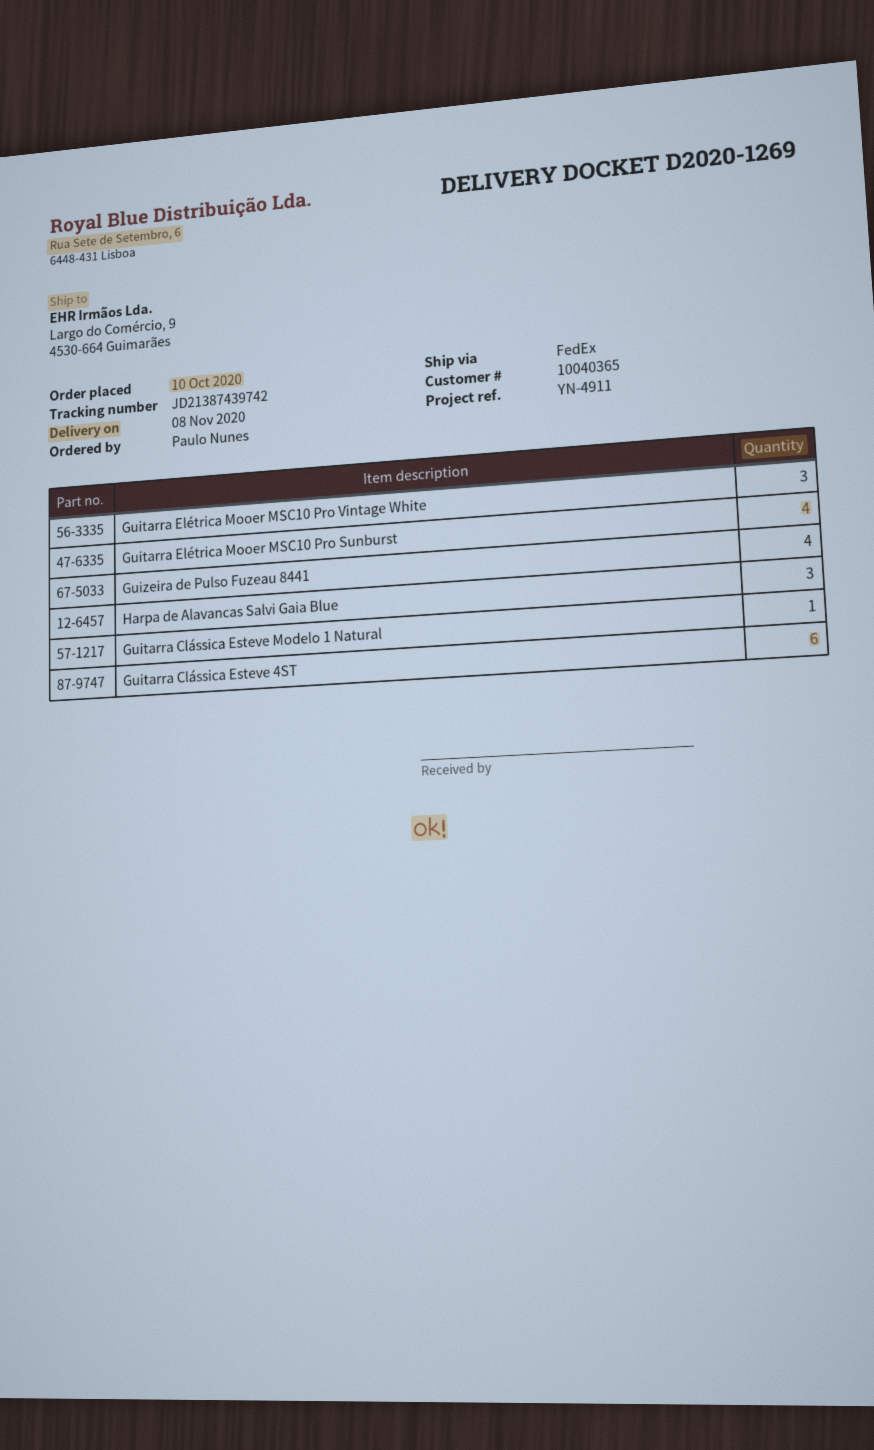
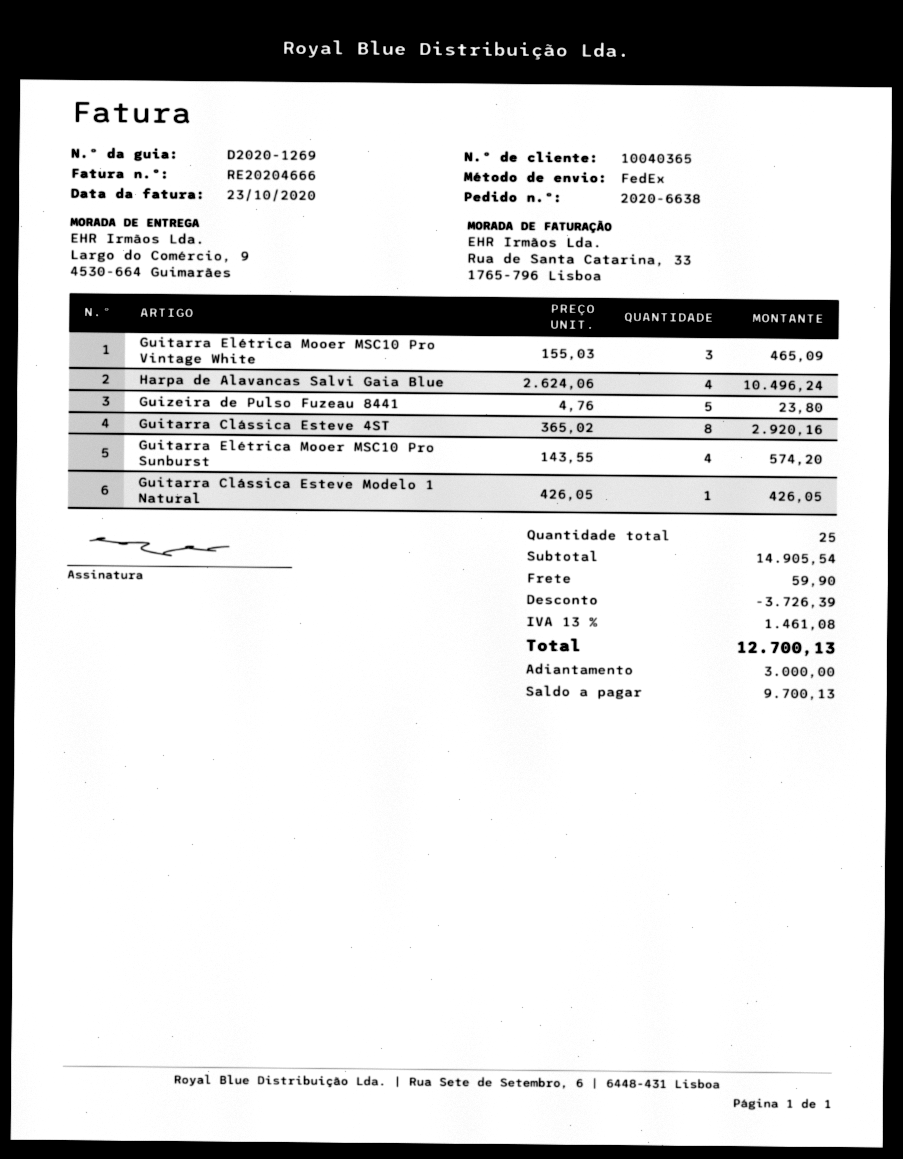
Guizeira de Pulso Fuzeau 8441: 4 -> 5
Harpa de Alavancas Salvi Gaia Blue: 3 -> 4
Guitarra Clássica Esteve 4ST: 6 -> 8

